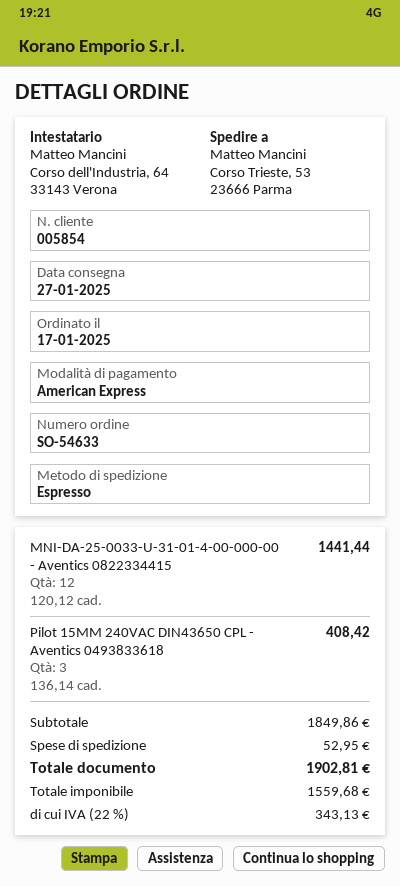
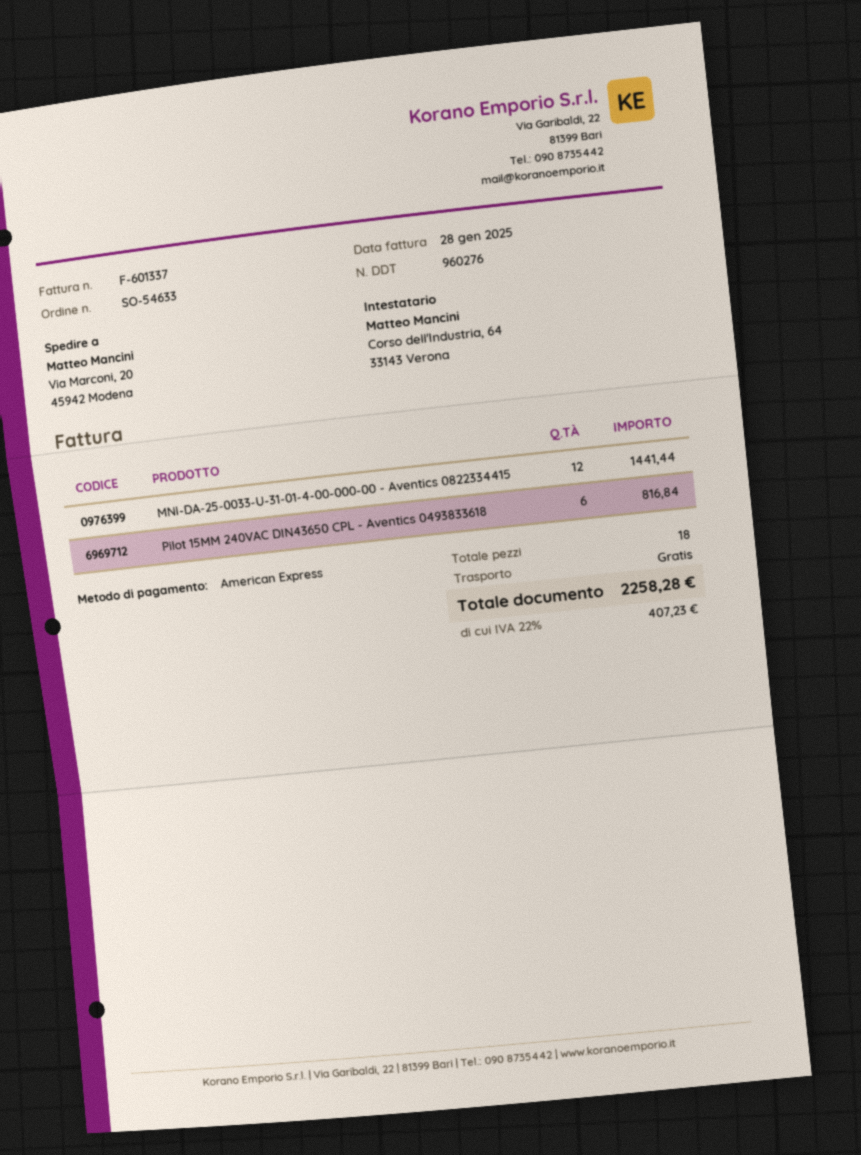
ship to: Corso Trieste, 53, 23666 Parma -> Via Marconi, 20, 45942 Modena
Pilot 15MM 240VAC DIN43650 CPL - Aventics 0493833618: 3 for 408.42 -> 6 for 816.84
shipping: 52.95 -> 0.00
tax: 22% = 343.13 -> 22% = 407.23
total: 1902.81 -> 2258.28

